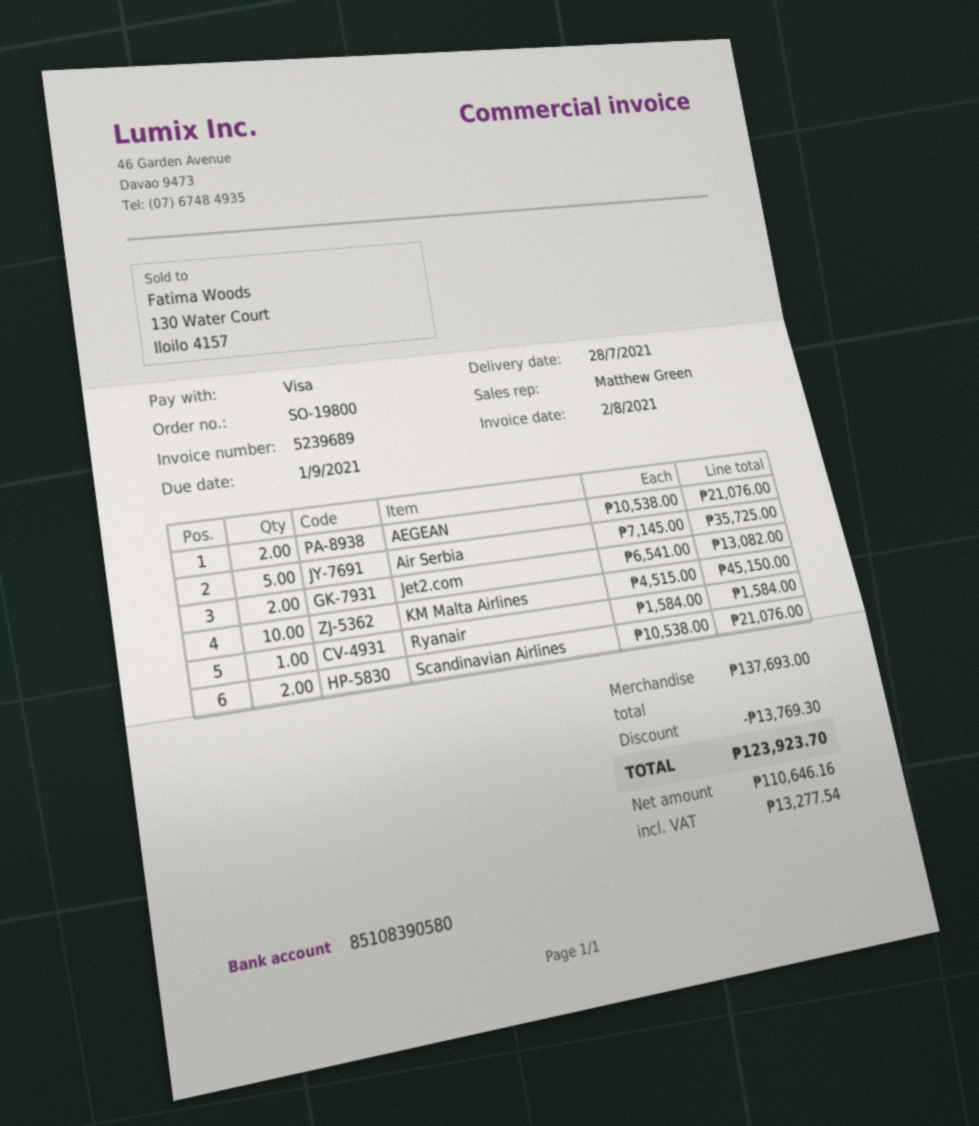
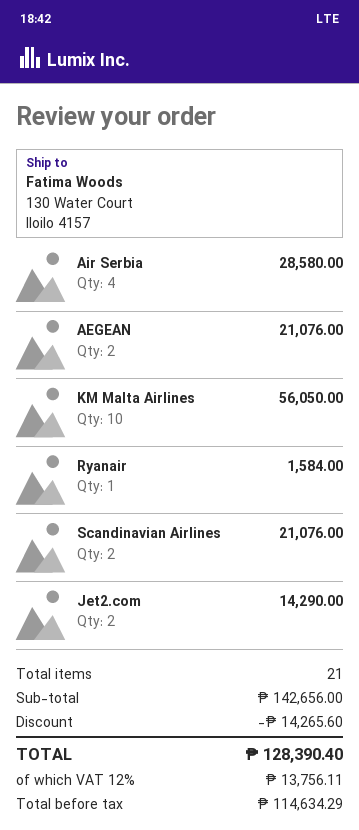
Air Serbia: 5 for 35725.00 -> 4 for 28580.00
Jet2.com: 2 for 13082.00 -> 2 for 14290.00
KM Malta Airlines: 10 for 45150.00 -> 10 for 56050.00
subtotal: 137693.00 -> 142656.00
discount: 13769.30 -> 14265.60
net: 110646.16 -> 114634.29
tax: 13277.54 -> 13756.11
total: 123923.70 -> 128390.40

